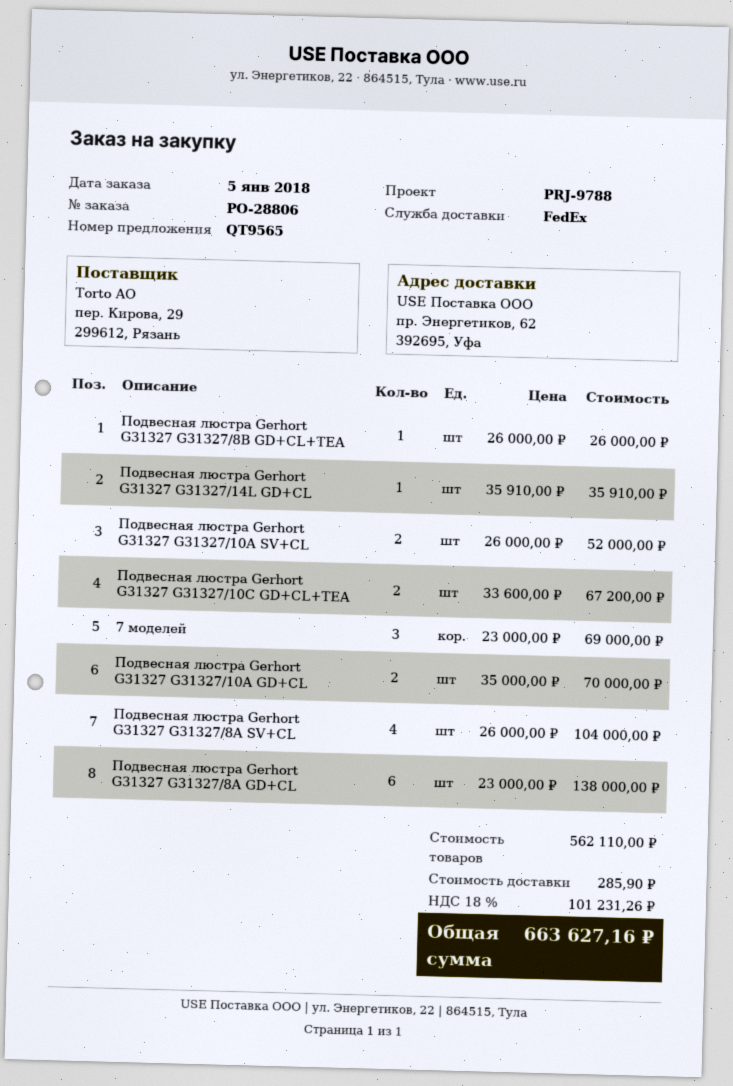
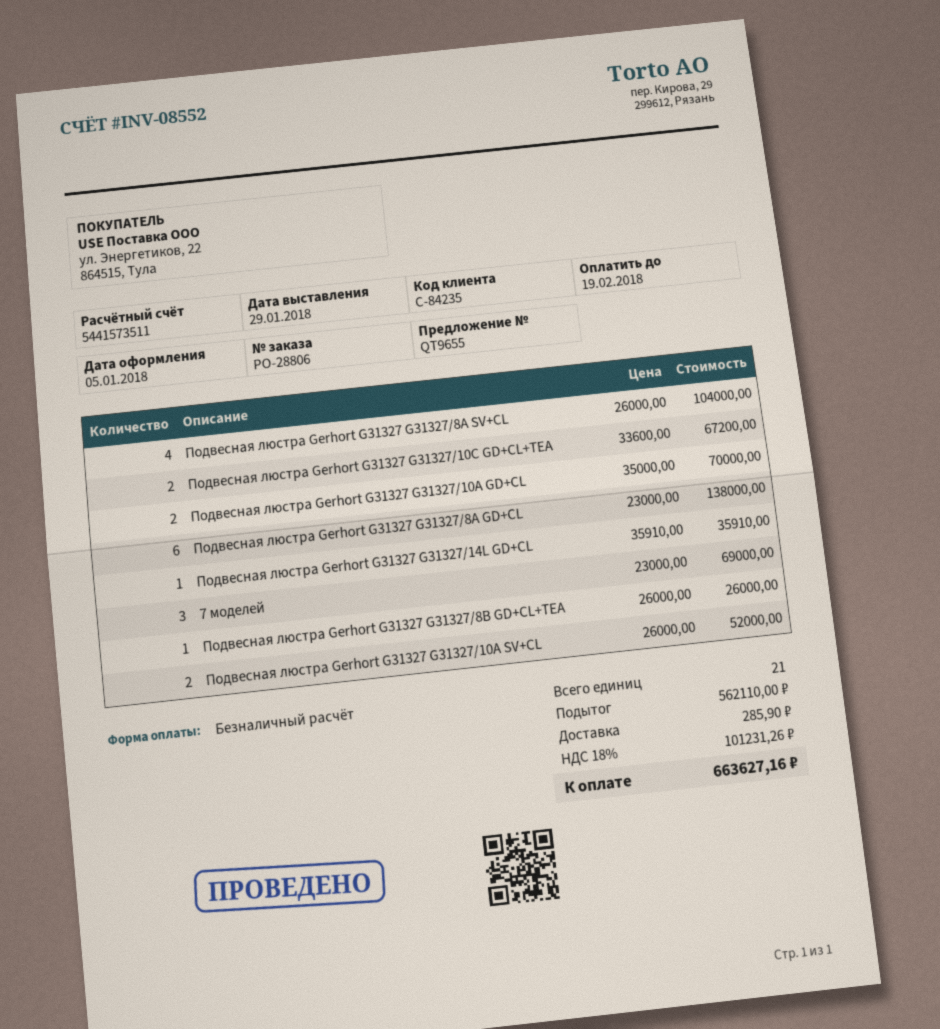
quote number: QT9565 -> QT9655

